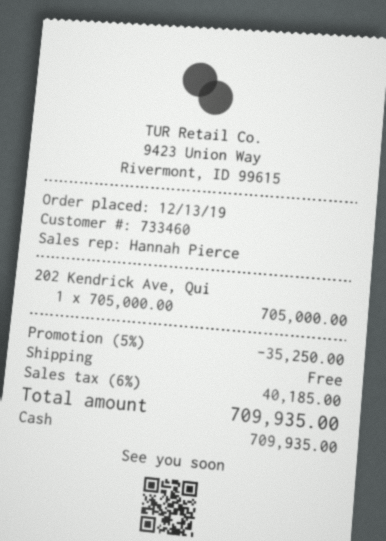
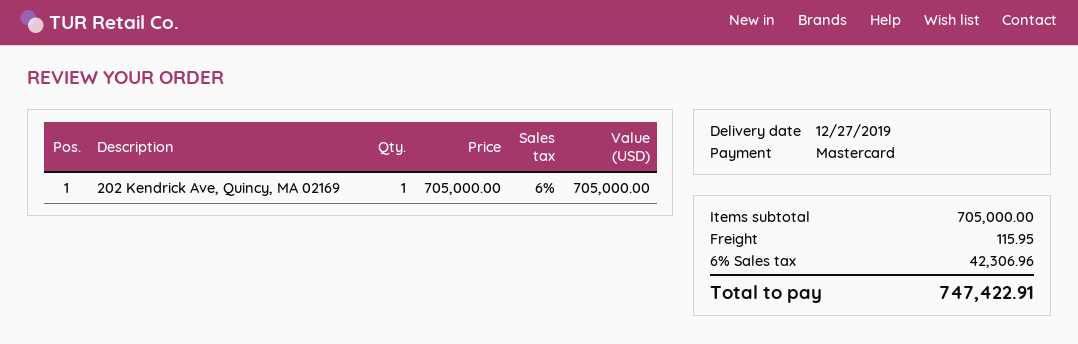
payment method: cash -> Mastercard
discount: 5% = 35250.00 -> none
shipping: 0.00 -> 115.95
tax: 6% = 40185.00 -> 6% = 42306.96
total: 709935.00 -> 747422.91

